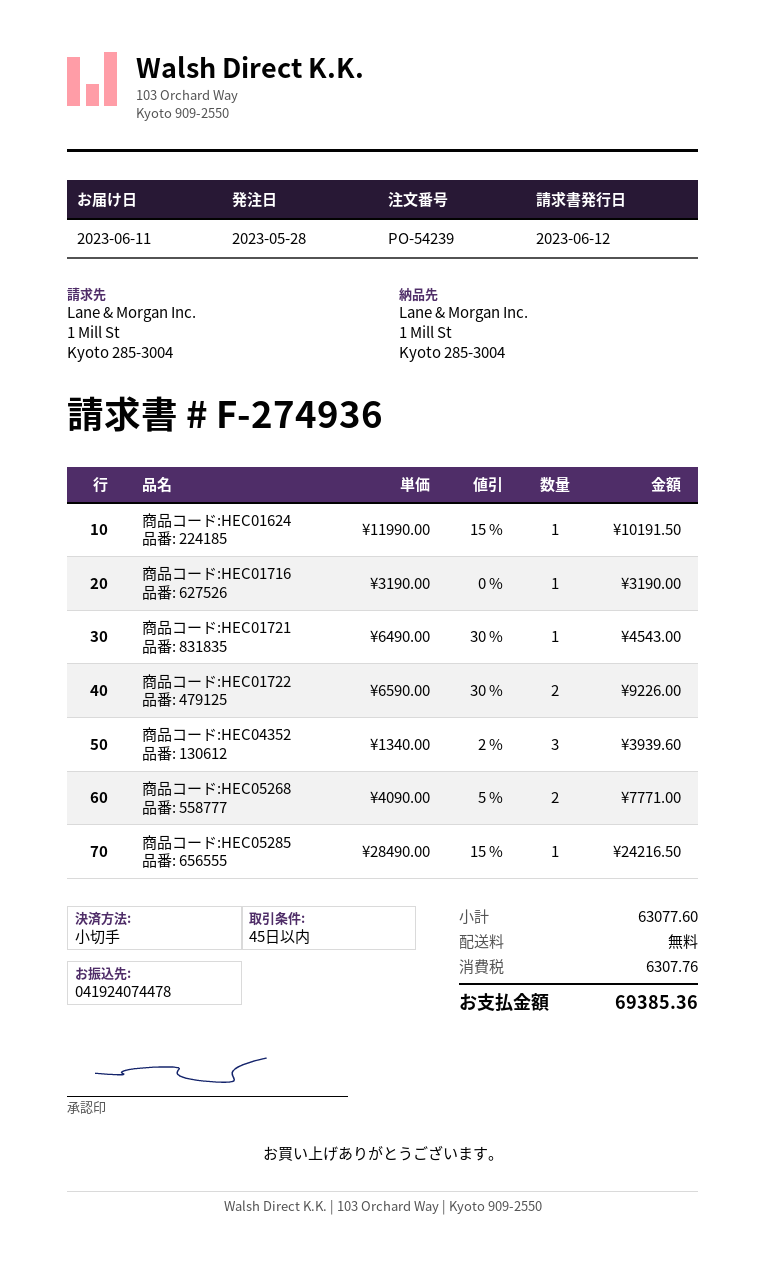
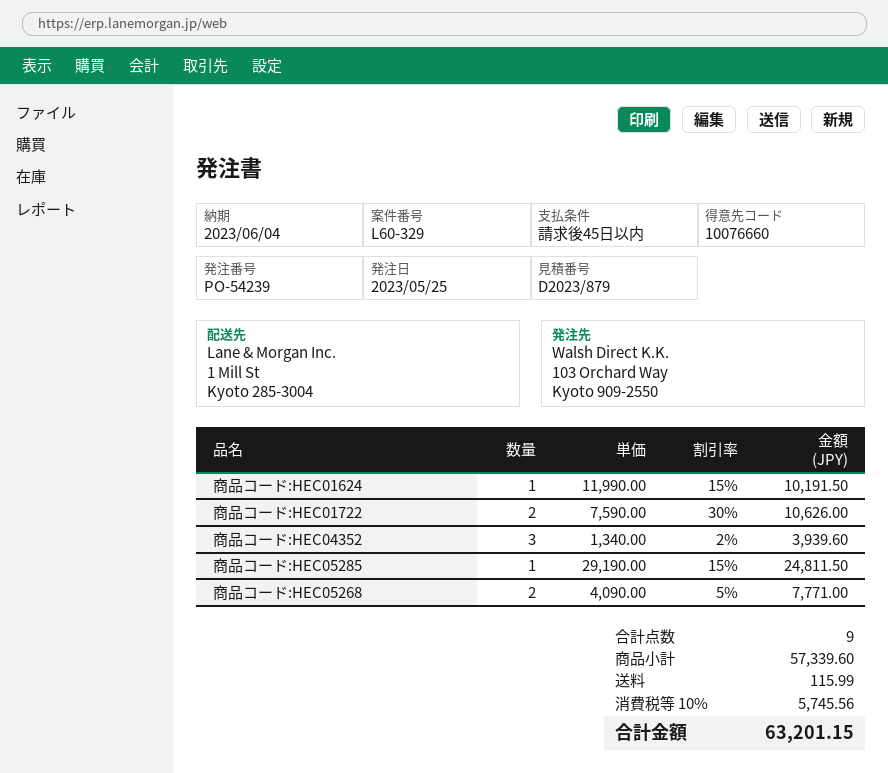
order date: 2023-05-28 -> 2023-05-25
delivery date: 2023-06-11 -> 2023-06-04
商品コード:HEC01716: 1 x 3190.00 = 3190.00 -> none
商品コード:HEC01721: 1 x 6490.00 - 30% = 4543.00 -> none
商品コード:HEC01722: 2 x 6590.00 - 30% = 9226.00 -> 2 x 7590.00 - 30% = 10626.00
商品コード:HEC05285: 1 x 28490.00 - 15% = 24216.50 -> 1 x 29190.00 - 15% = 24811.50
subtotal: 63077.60 -> 57339.60
shipping: 0.00 -> 115.99
tax: 6307.76 -> 5745.56
total: 69385.36 -> 63201.15

